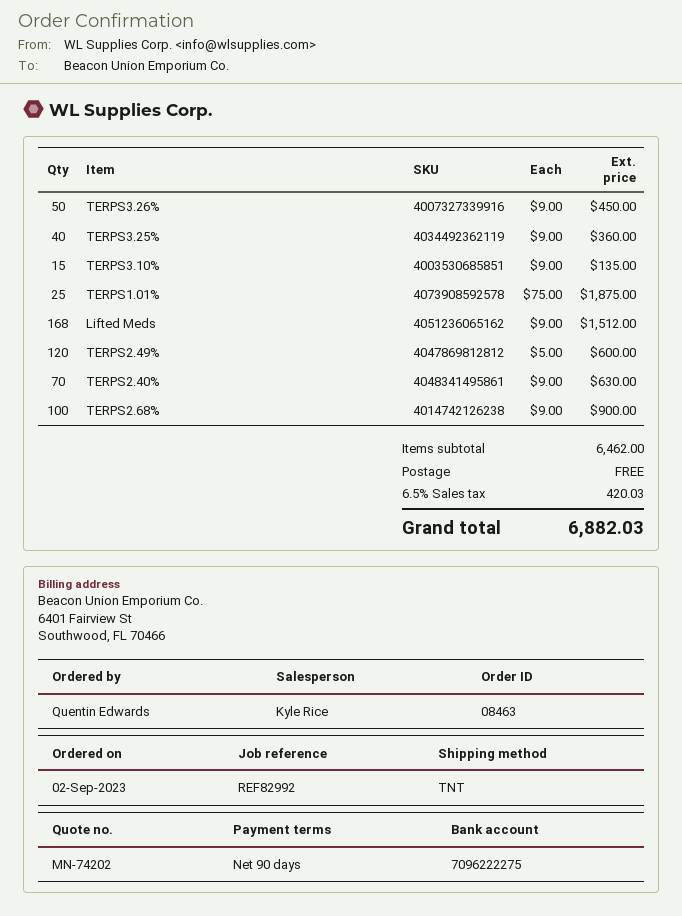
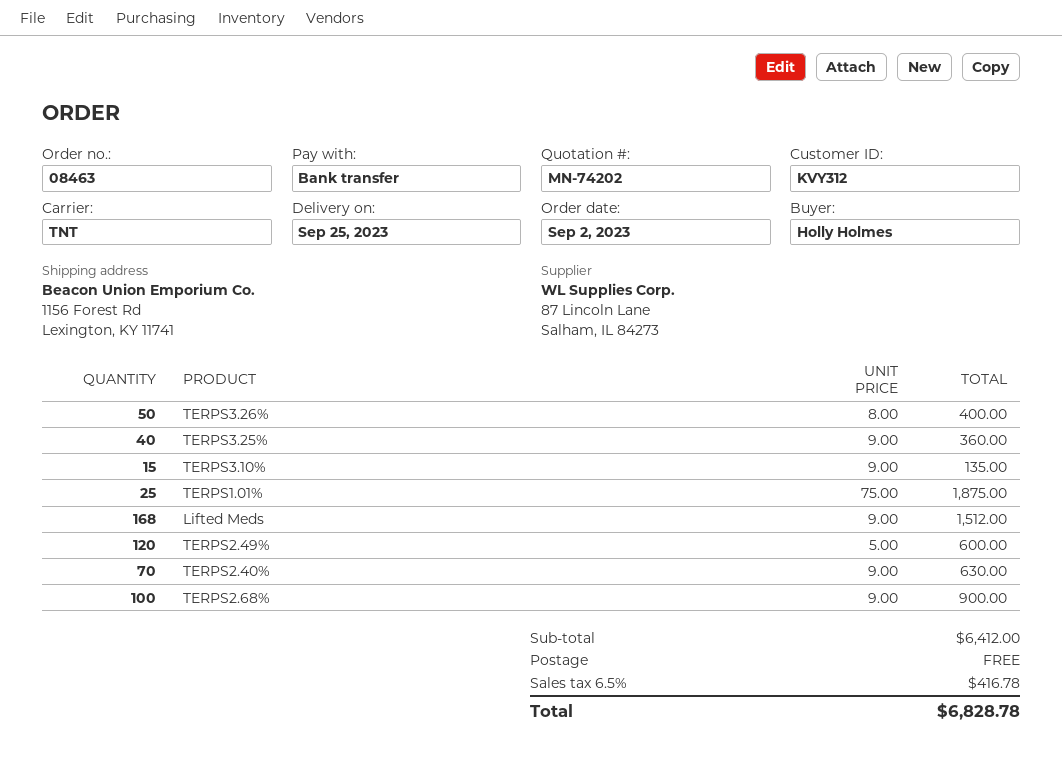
ordered by: Quentin Edwards -> Holly Holmes
TERPS3.26%: 50 x 9.00 = 450.00 -> 50 x 8.00 = 400.00
subtotal: 6462.00 -> 6412.00
tax: 6.5% = 420.03 -> 6.5% = 416.78
total: 6882.03 -> 6828.78

